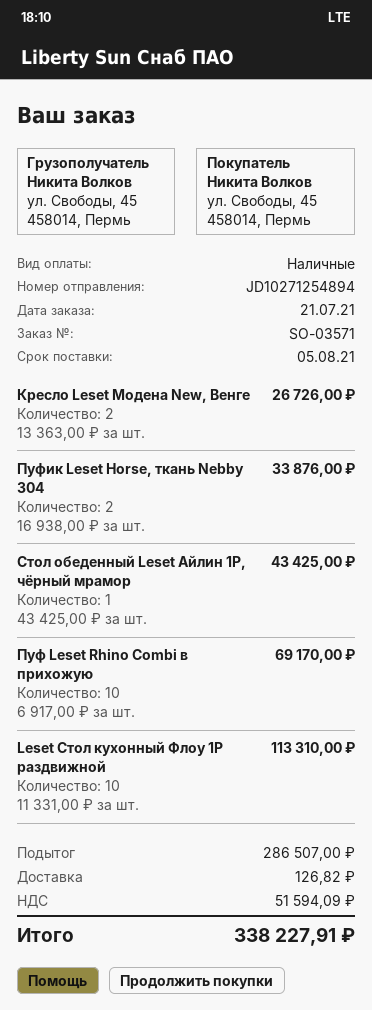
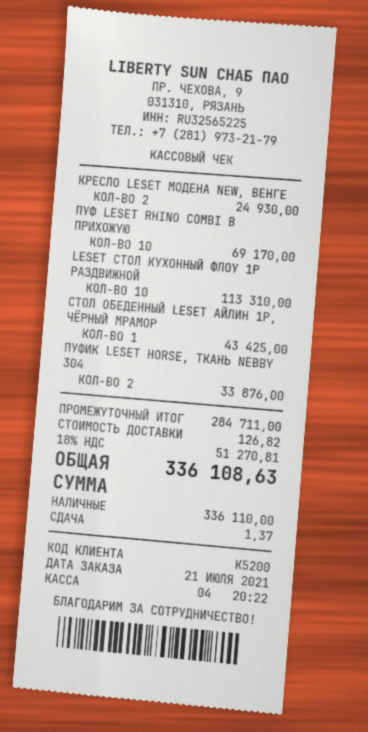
Кресло Leset Модена New, Венге: 2 for 26726.00 -> 2 for 24930.00
subtotal: 286507.00 -> 284711.00
tax: 51594.09 -> 51270.81
total: 338227.91 -> 336108.63

